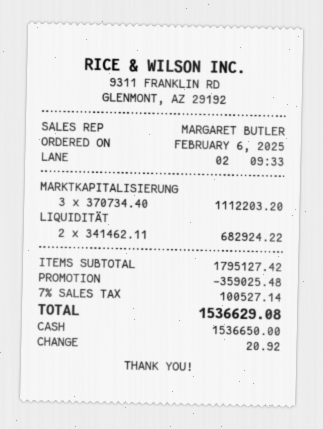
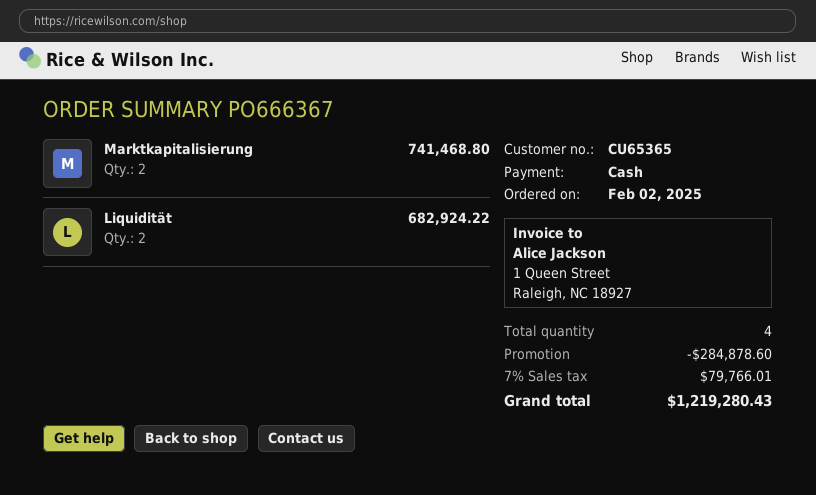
order date: 2025-02-06 -> 2025-02-02
MARKTKAPITALISIERUNG: 3 for 1112203.20 -> 2 for 741468.80
discount: 359025.48 -> 284878.60
tax: 7% = 100527.14 -> 7% = 79766.01
total: 1536629.08 -> 1219280.43

